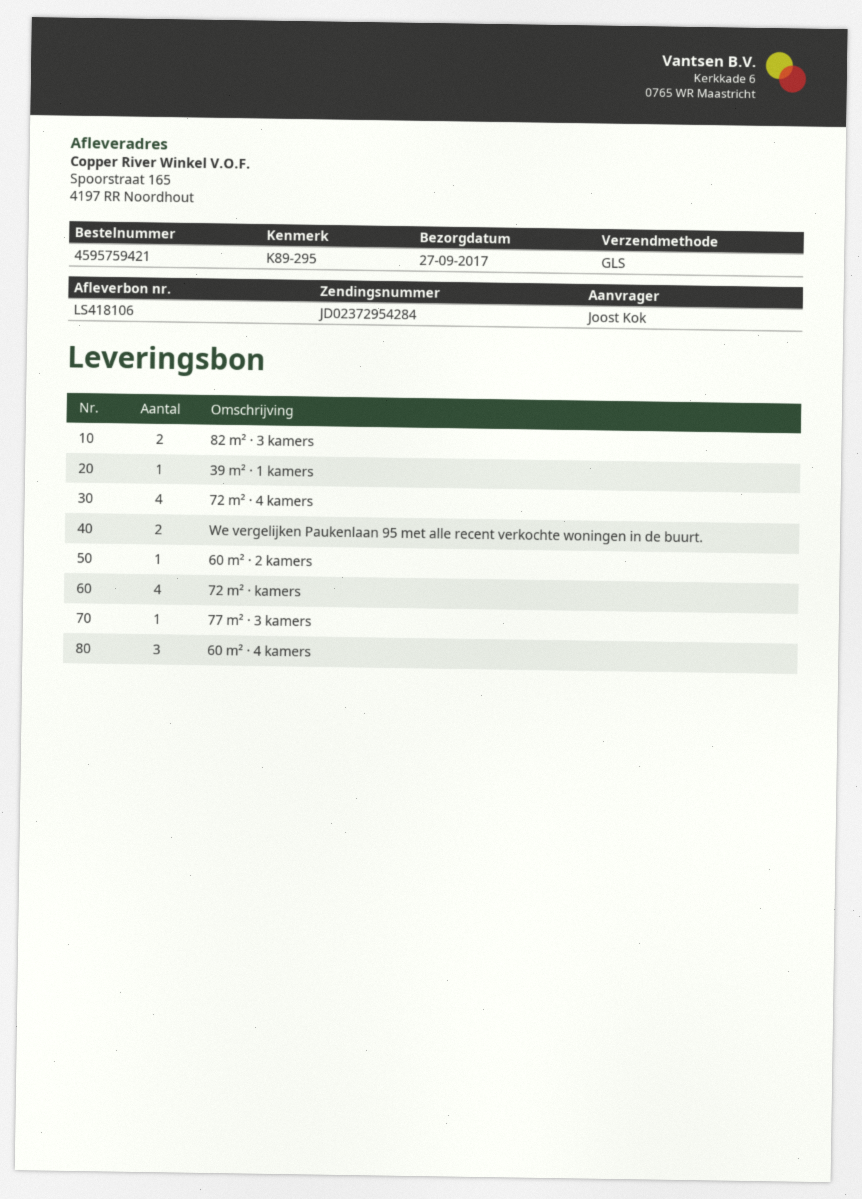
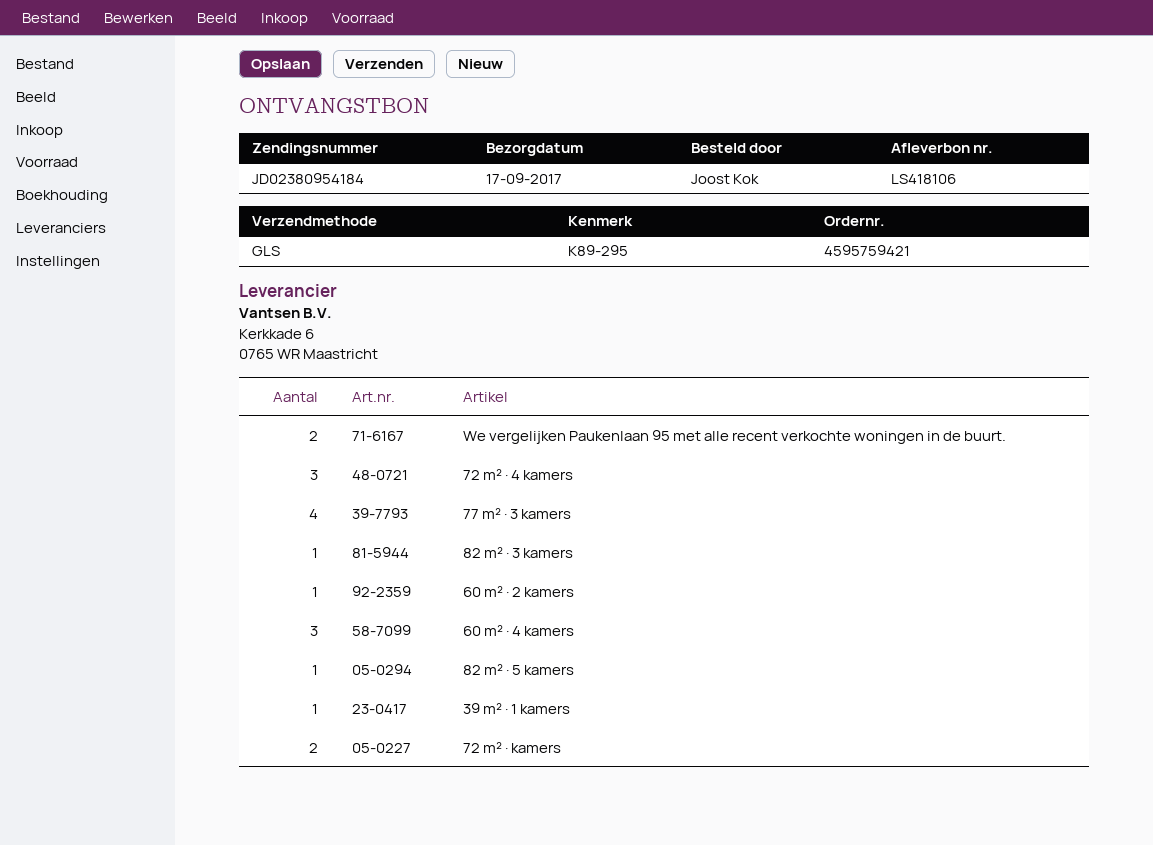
delivery date: 2017-09-27 -> 2017-09-17
tracking number: JD02372954284 -> JD02380954184
82 m² · 3 kamers: 2 -> 1
72 m² · 4 kamers: 4 -> 3
72 m² · kamers: 4 -> 2
77 m² · 3 kamers: 1 -> 4
82 m² · 5 kamers: none -> 1

